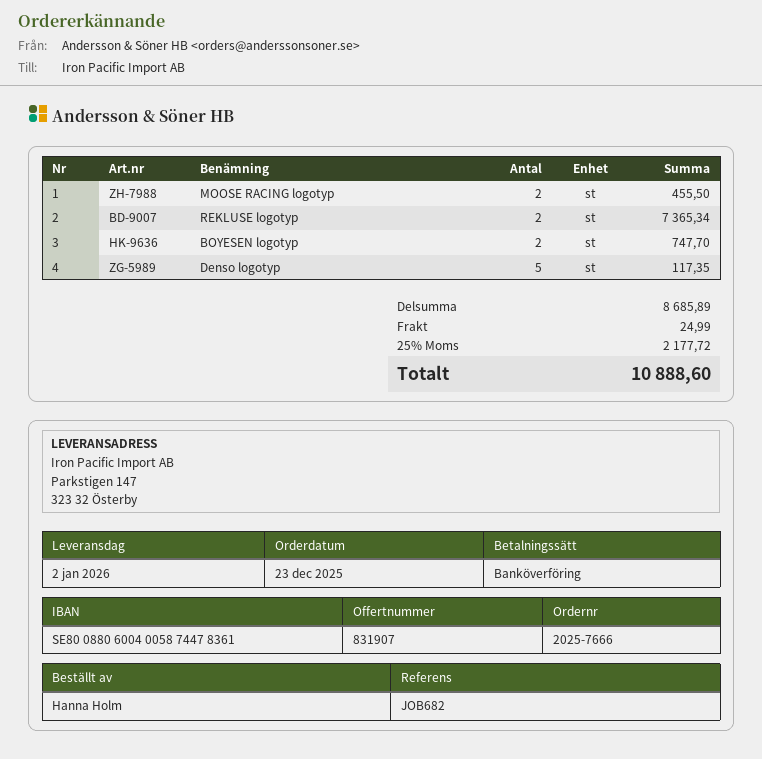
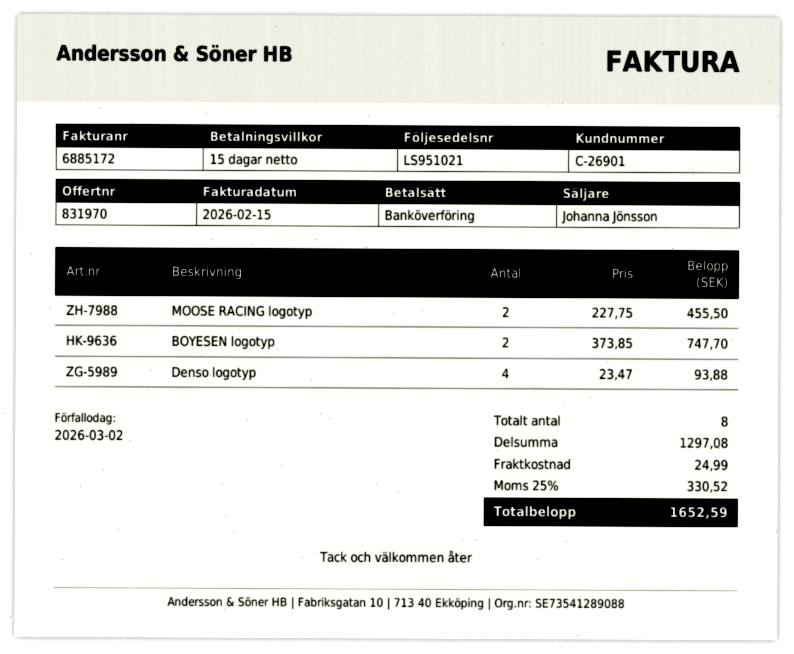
quote number: 831907 -> 831970
REKLUSE logotyp: 2 for 7365.34 -> none
Denso logotyp: 5 for 117.35 -> 4 for 93.88
subtotal: 8685.89 -> 1297.08
tax: 25% = 2177.72 -> 25% = 330.52
total: 10888.60 -> 1652.59

